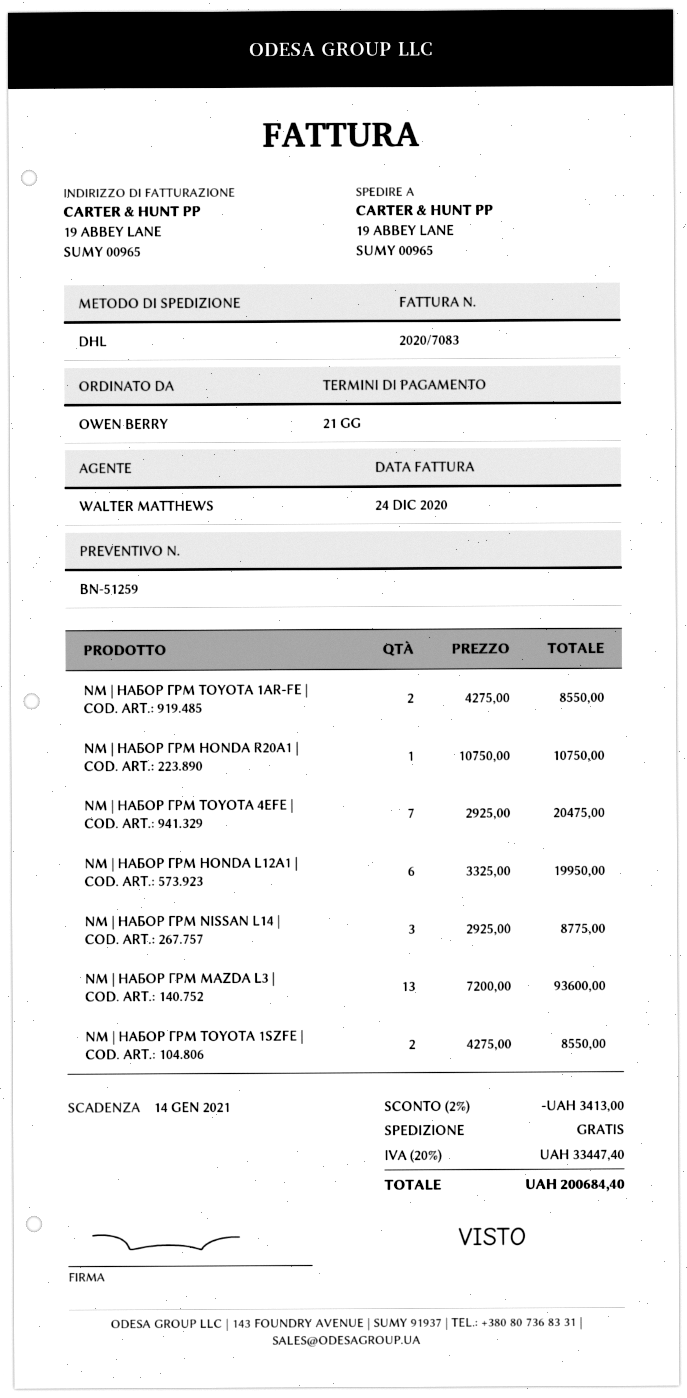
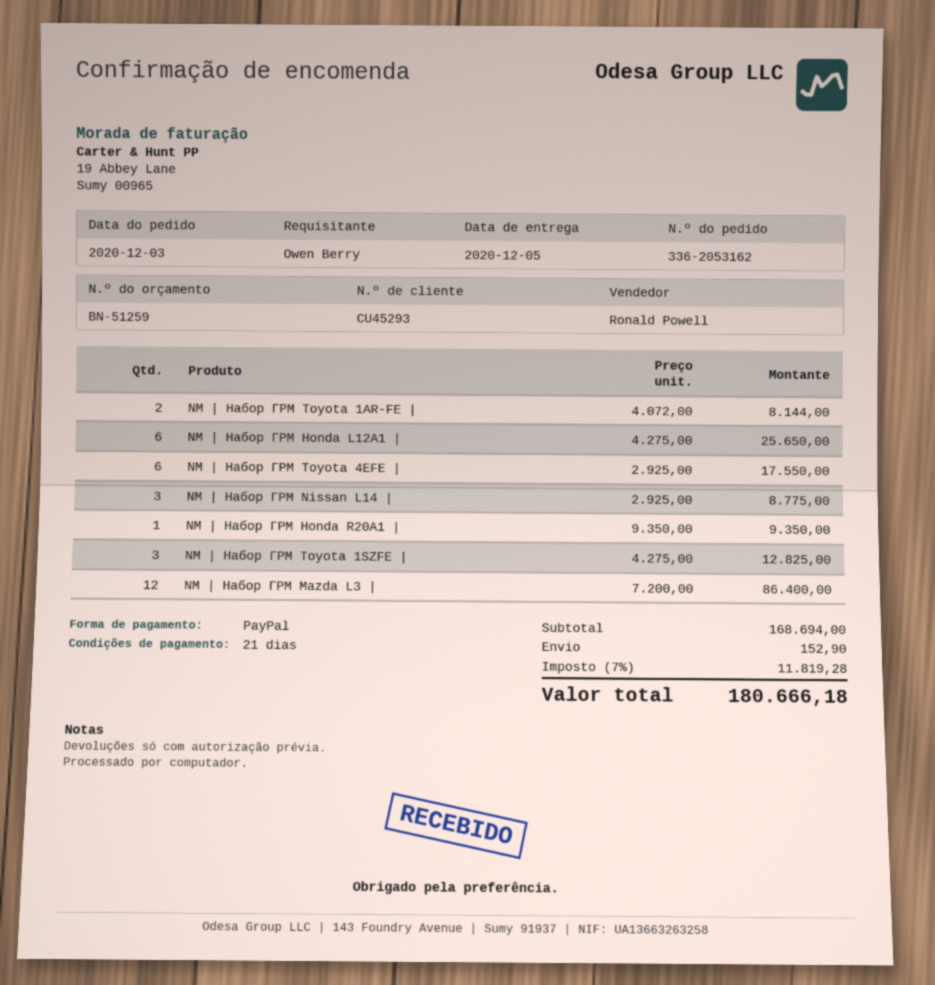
sales rep: WALTER MATTHEWS -> Ronald Powell
NM | НАБОР ГРМ TOYOTA 1AR-FE |: 2 x 4275.00 = 8550.00 -> 2 x 4072.00 = 8144.00
NM | НАБОР ГРМ HONDA R20A1 |: 1 x 10750.00 = 10750.00 -> 1 x 9350.00 = 9350.00
NM | НАБОР ГРМ TOYOTA 4EFE |: 7 x 2925.00 = 20475.00 -> 6 x 2925.00 = 17550.00
NM | НАБОР ГРМ HONDA L12A1 |: 6 x 3325.00 = 19950.00 -> 6 x 4275.00 = 25650.00
NM | НАБОР ГРМ MAZDA L3 |: 13 x 7200.00 = 93600.00 -> 12 x 7200.00 = 86400.00
NM | НАБОР ГРМ TOYOTA 1SZFE |: 2 x 4275.00 = 8550.00 -> 3 x 4275.00 = 12825.00
discount: 2% = 3413.00 -> none
shipping: 0.00 -> 152.90
tax: 20% = 33447.40 -> 7% = 11819.28
total: 200684.40 -> 180666.18

